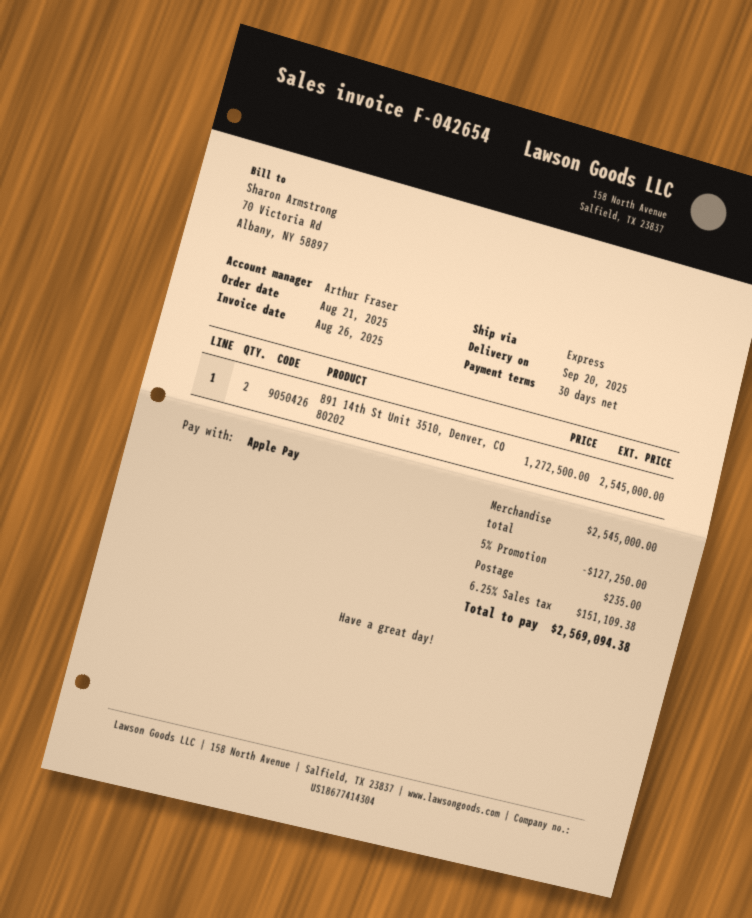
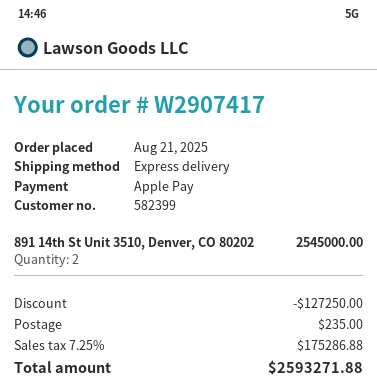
tax: 6.25% = 151109.38 -> 7.25% = 175286.88
total: 2569094.38 -> 2593271.88

